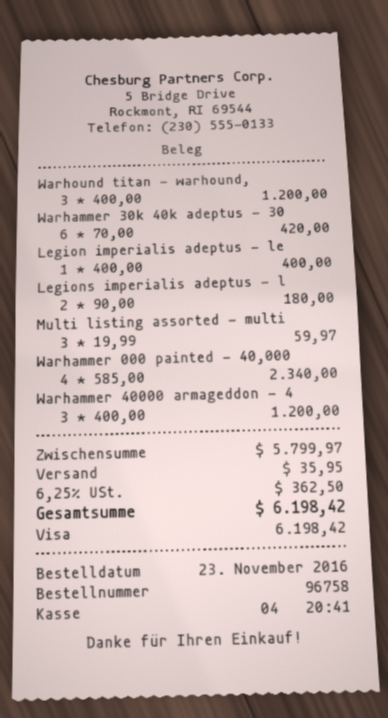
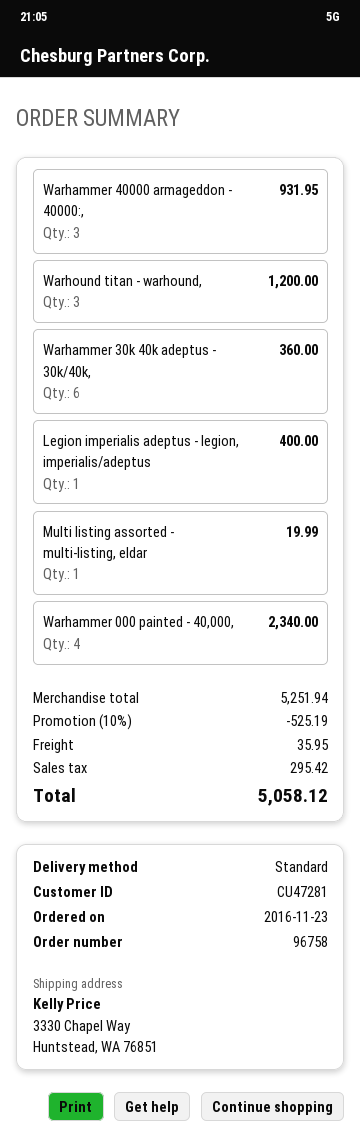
Warhammer 30k 40k adeptus - 30: 6 for 420.00 -> 6 for 360.00
Legions imperialis adeptus - l: 2 for 180.00 -> none
Multi listing assorted - multi: 3 for 59.97 -> 1 for 19.99
Warhammer 40000 armageddon - 4: 3 for 1200.00 -> 3 for 931.95
subtotal: 5799.97 -> 5251.94
discount: none -> 10% = 525.19
tax: 362.50 -> 295.42
total: 6198.42 -> 5058.12

